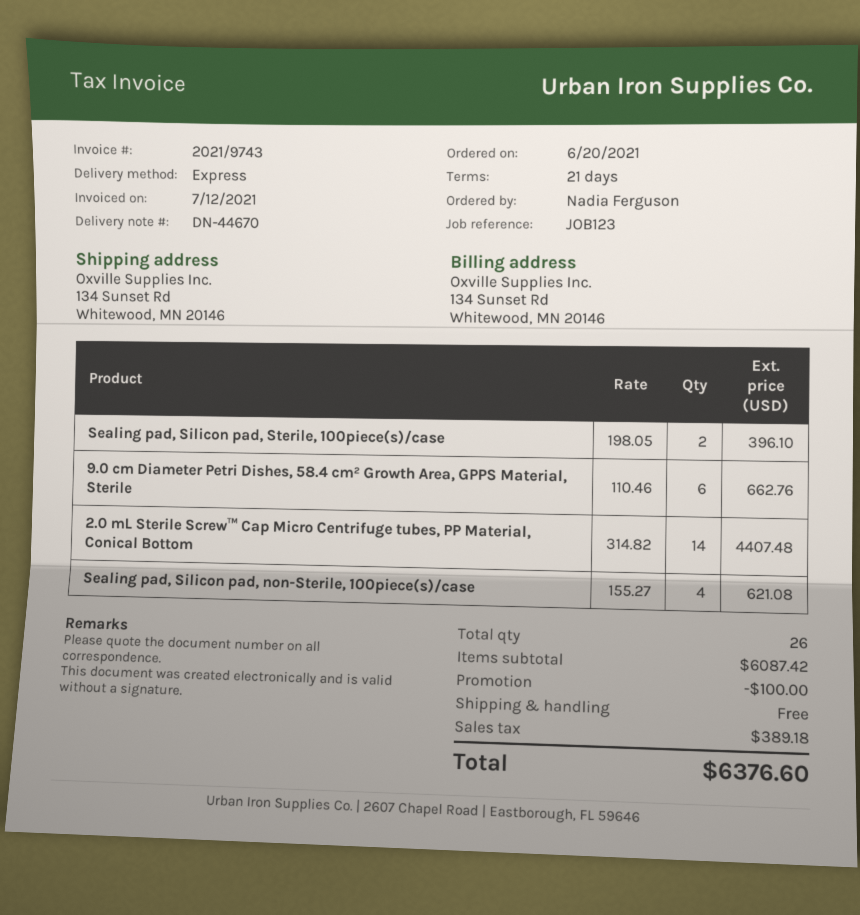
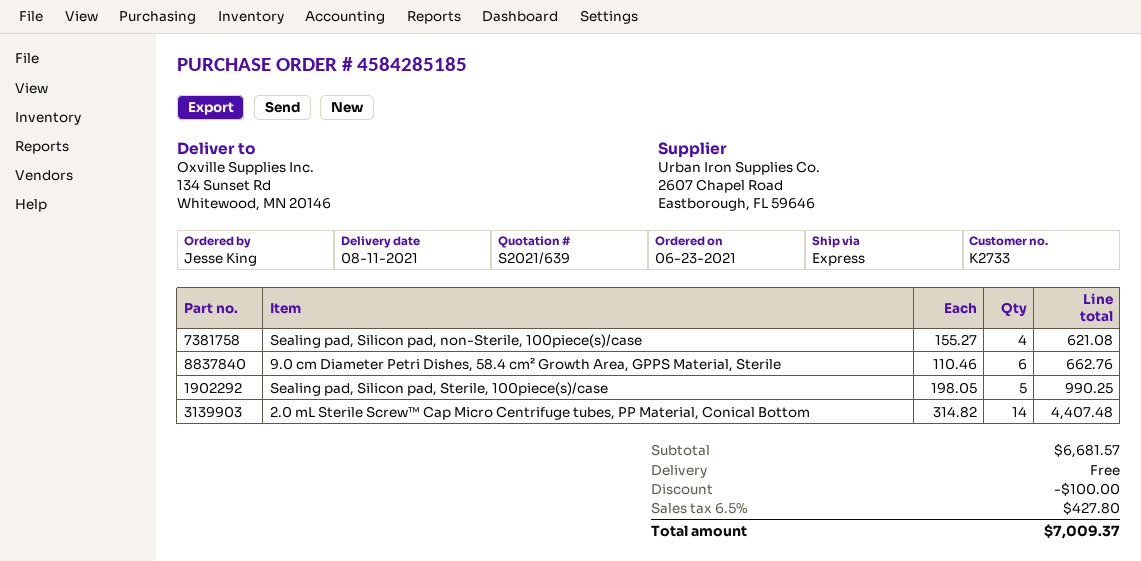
order date: 2021-06-20 -> 2021-06-23
ordered by: Nadia Ferguson -> Jesse King
Sealing pad, Silicon pad, Sterile, 100piece(s)/case: 2 x 198.05 = 396.10 -> 5 x 198.05 = 990.25
subtotal: 6087.42 -> 6681.57
tax: 389.18 -> 427.80
total: 6376.60 -> 7009.37

